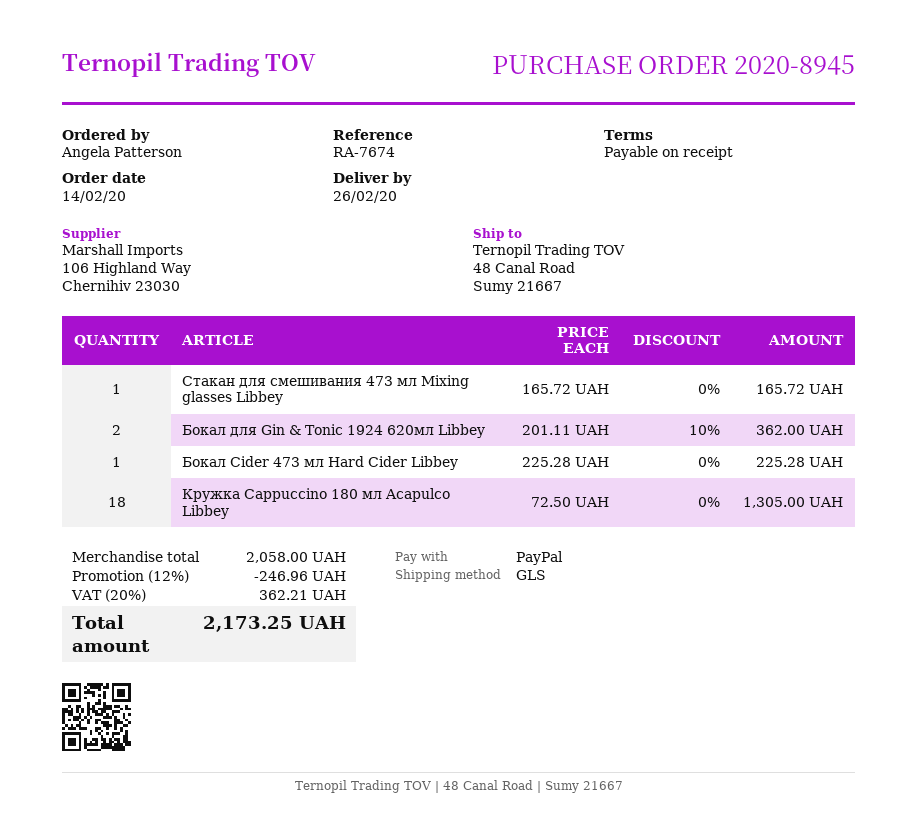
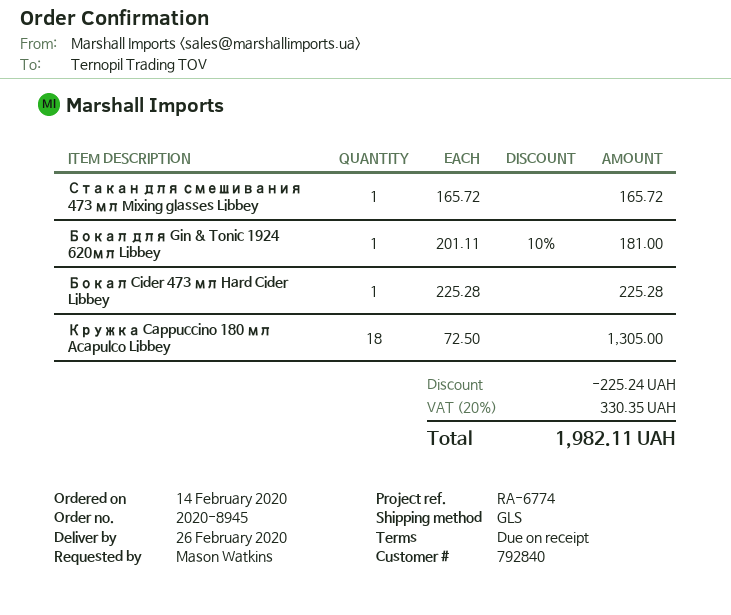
reference: RA-7674 -> RA-6774
ordered by: Angela Patterson -> Mason Watkins
Бокал для Gin & Tonic 1924 620мл Libbey: 2 x 201.11 - 10% = 362.00 -> 1 x 201.11 - 10% = 181.00
discount: 246.96 -> 225.24
tax: 20% = 362.21 -> 20% = 330.35
total: 2173.25 -> 1982.11

